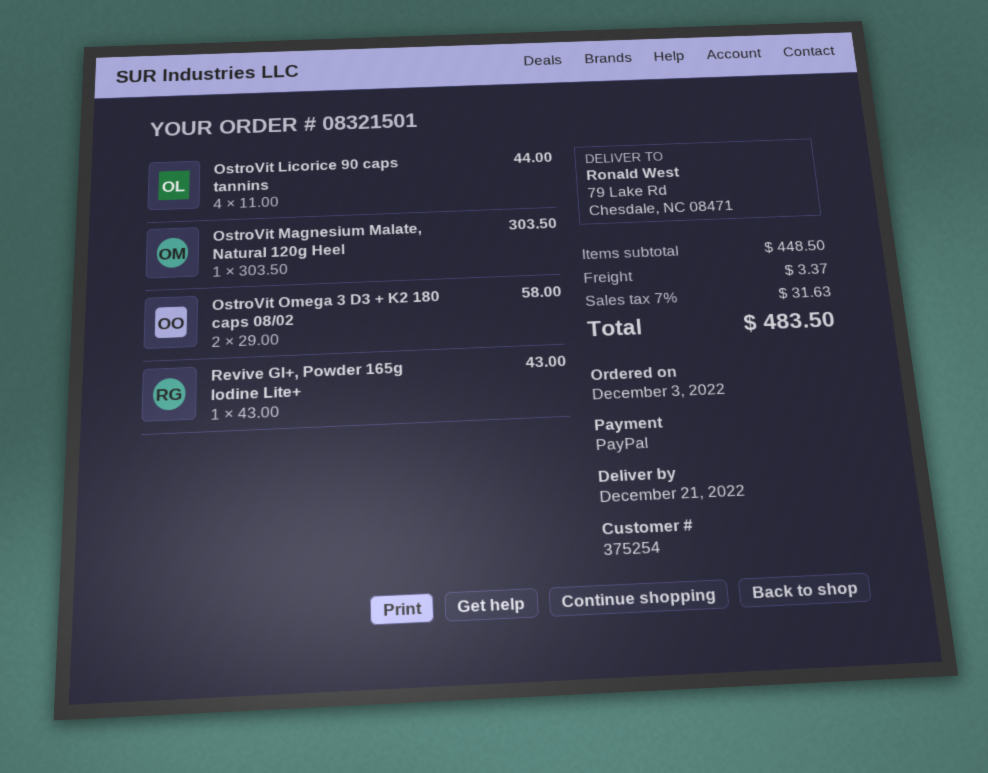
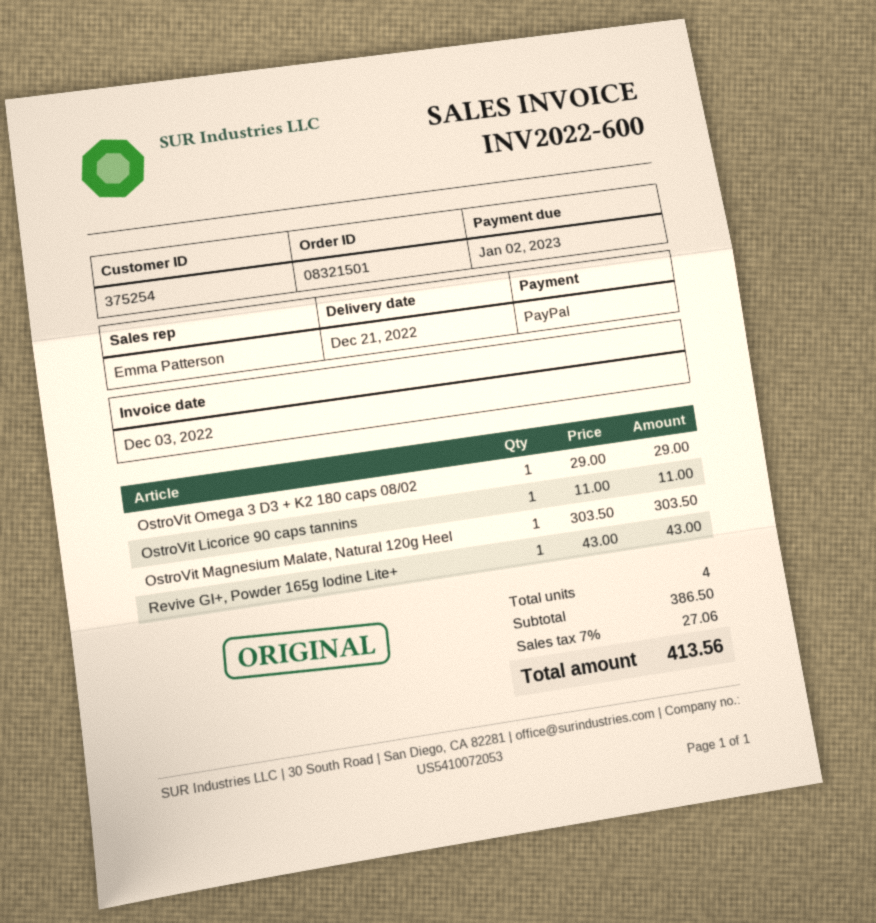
OstroVit Licorice 90 caps tannins: 4 x 11.00 = 44.00 -> 1 x 11.00 = 11.00
OstroVit Omega 3 D3 + K2 180 caps 08/02: 2 x 29.00 = 58.00 -> 1 x 29.00 = 29.00
subtotal: 448.50 -> 386.50
shipping: 3.37 -> none
tax: 7% = 31.63 -> 7% = 27.06
total: 483.50 -> 413.56

